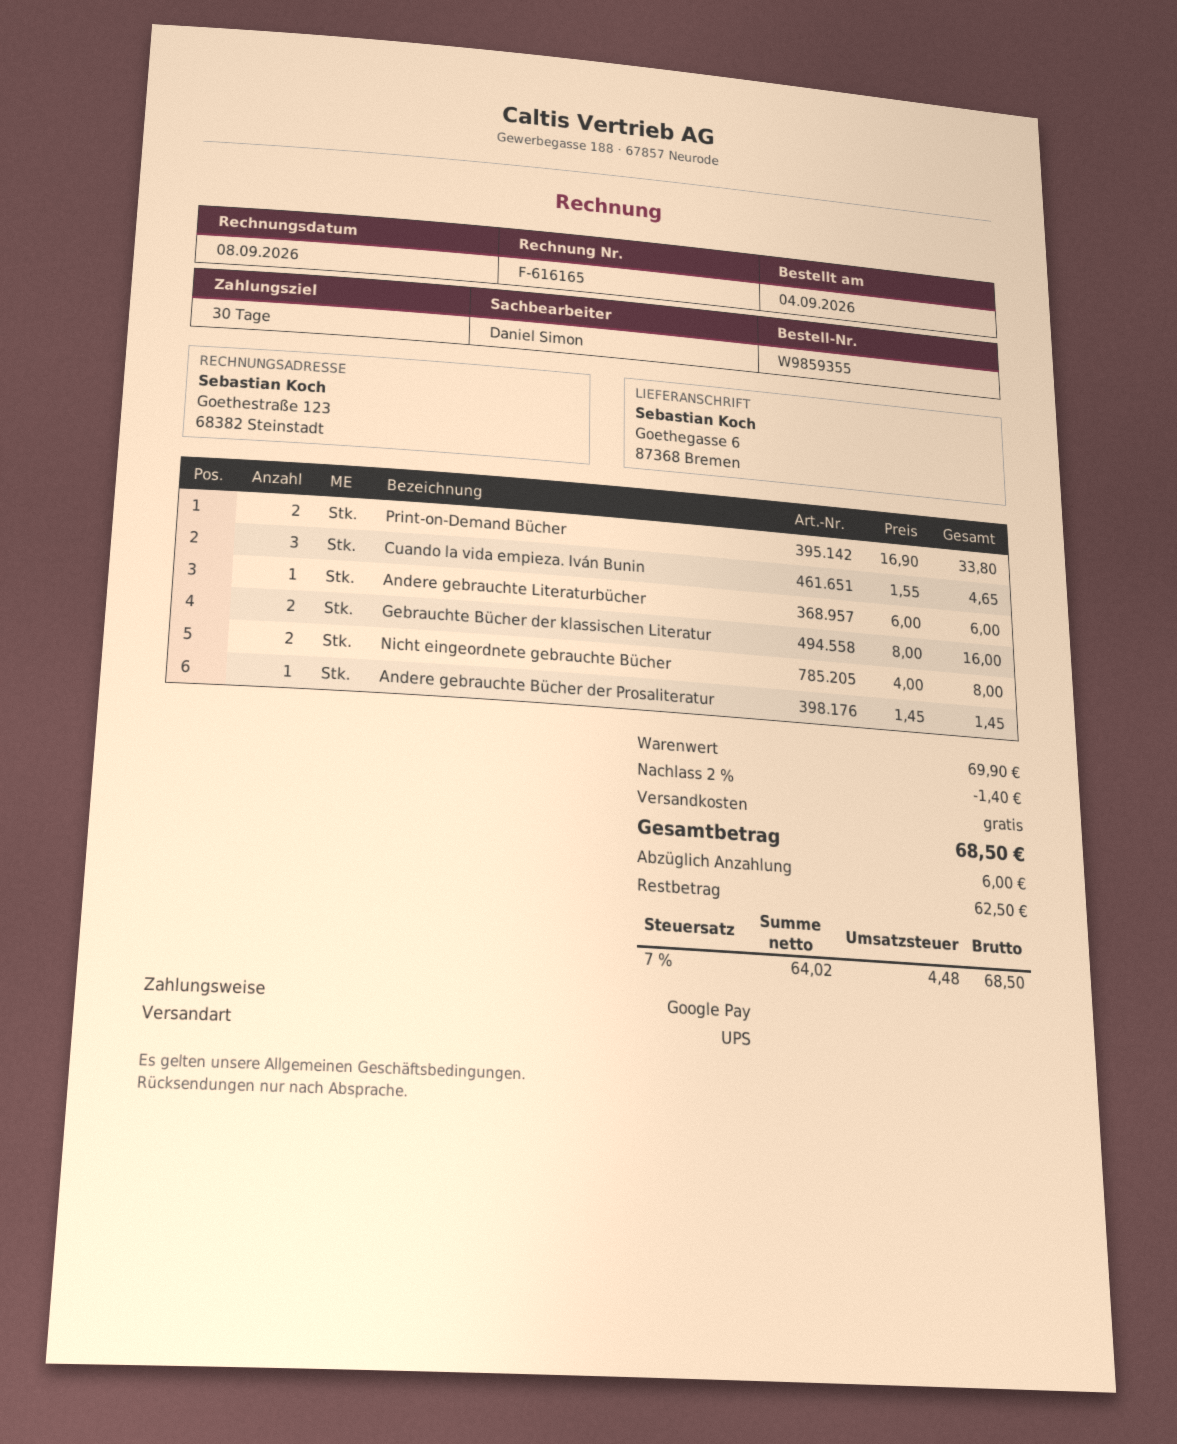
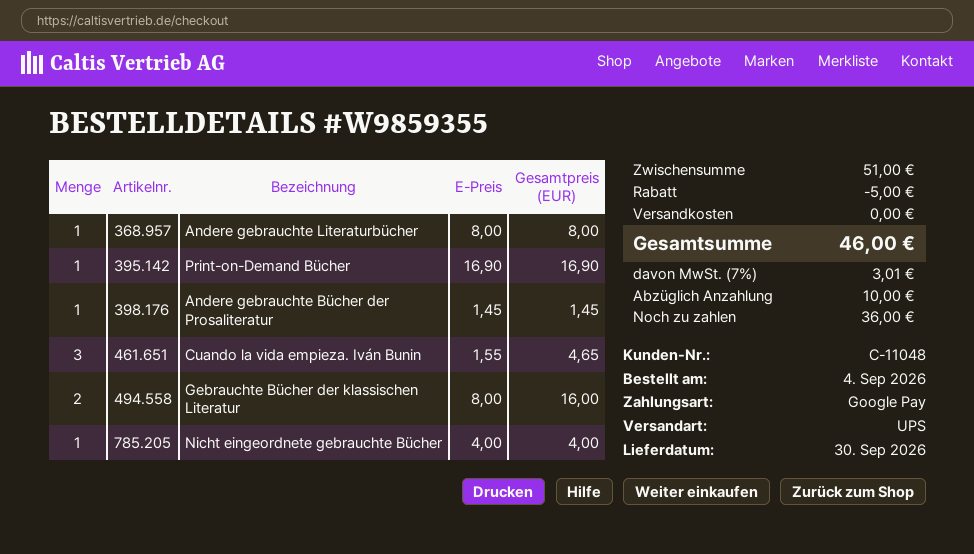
Print-on-Demand Bücher: 2 x 16.90 = 33.80 -> 1 x 16.90 = 16.90
Andere gebrauchte Literaturbücher: 1 x 6.00 = 6.00 -> 1 x 8.00 = 8.00
Nicht eingeordnete gebrauchte Bücher: 2 x 4.00 = 8.00 -> 1 x 4.00 = 4.00
subtotal: 69.90 -> 51.00
discount: 1.40 -> 5.00
tax: 7% = 4.48 -> 7% = 3.01
total: 68.50 -> 46.00
deposit: 6.00 -> 10.00
balance: 62.50 -> 36.00

